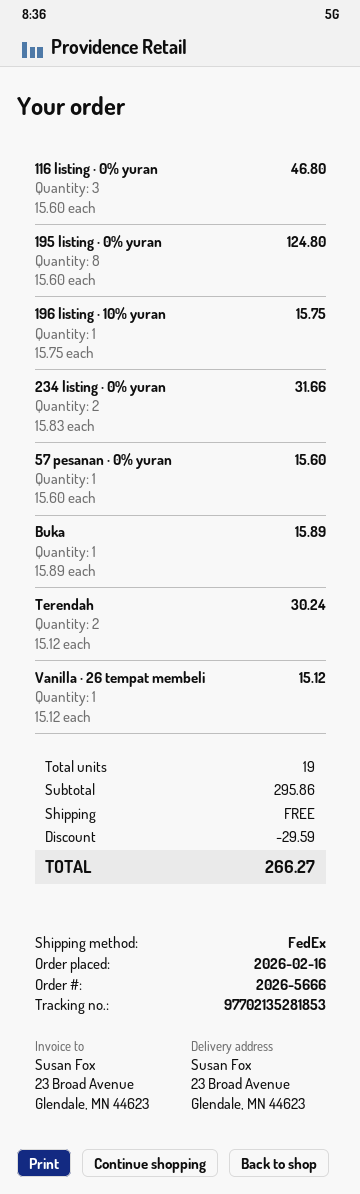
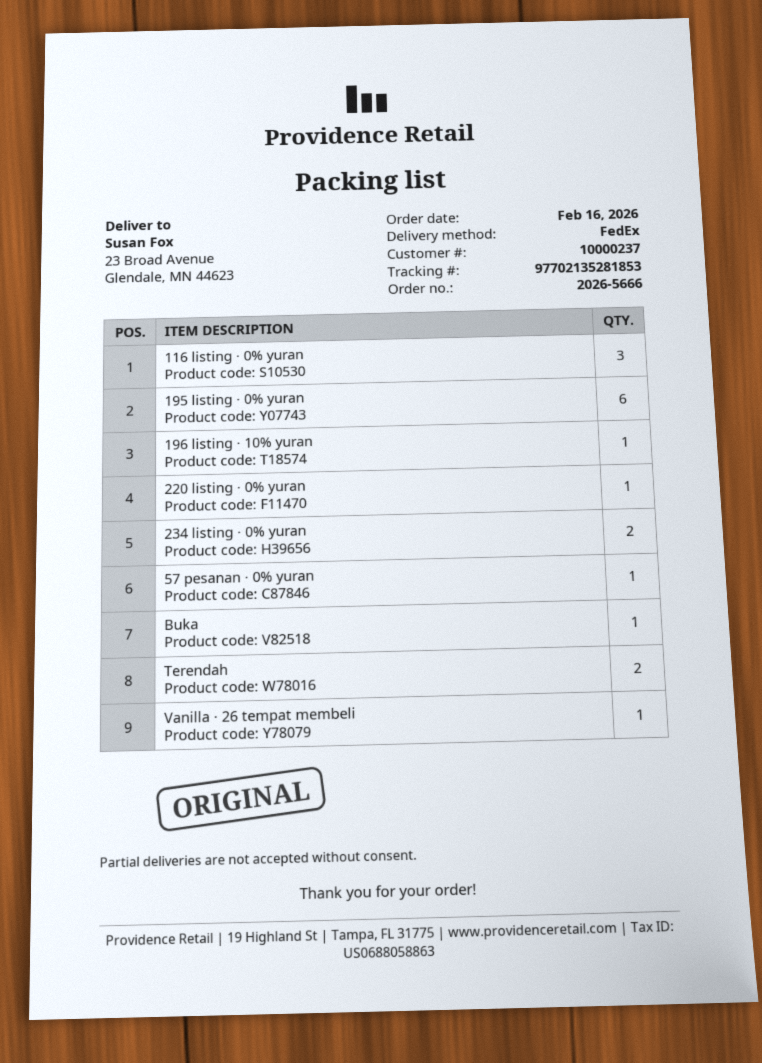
195 listing · 0% yuran: 8 -> 6
220 listing · 0% yuran: none -> 1

